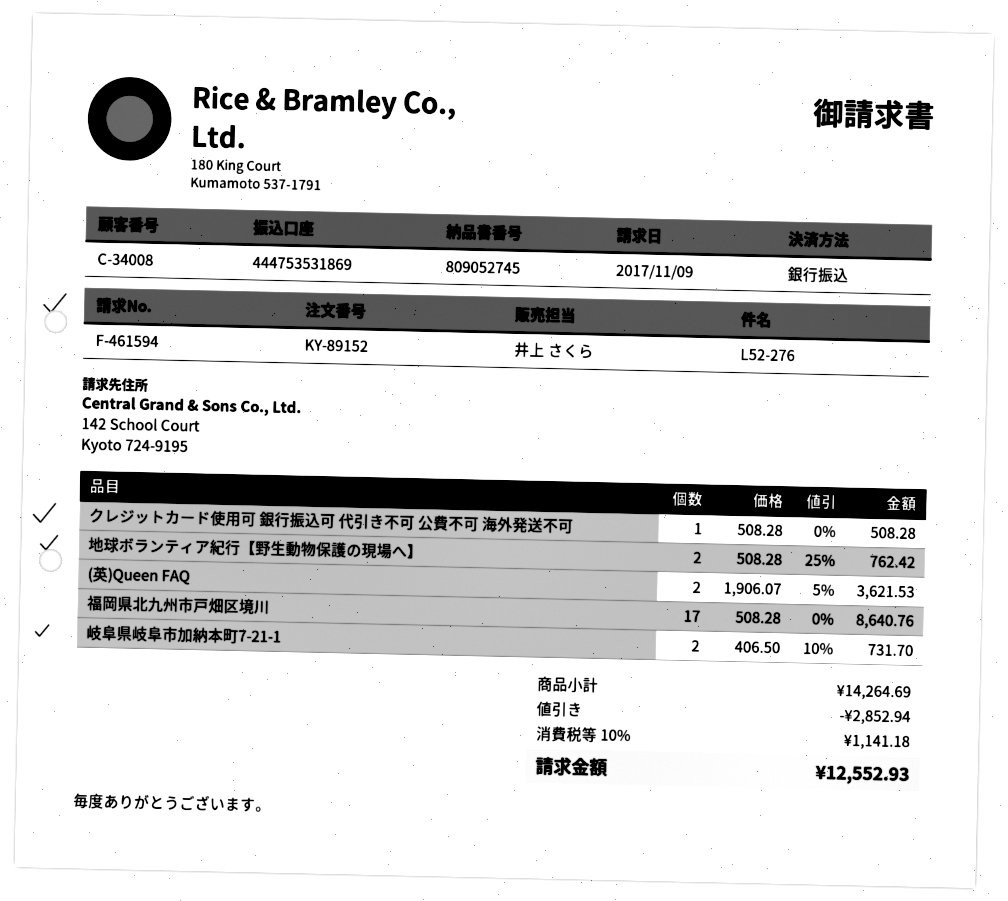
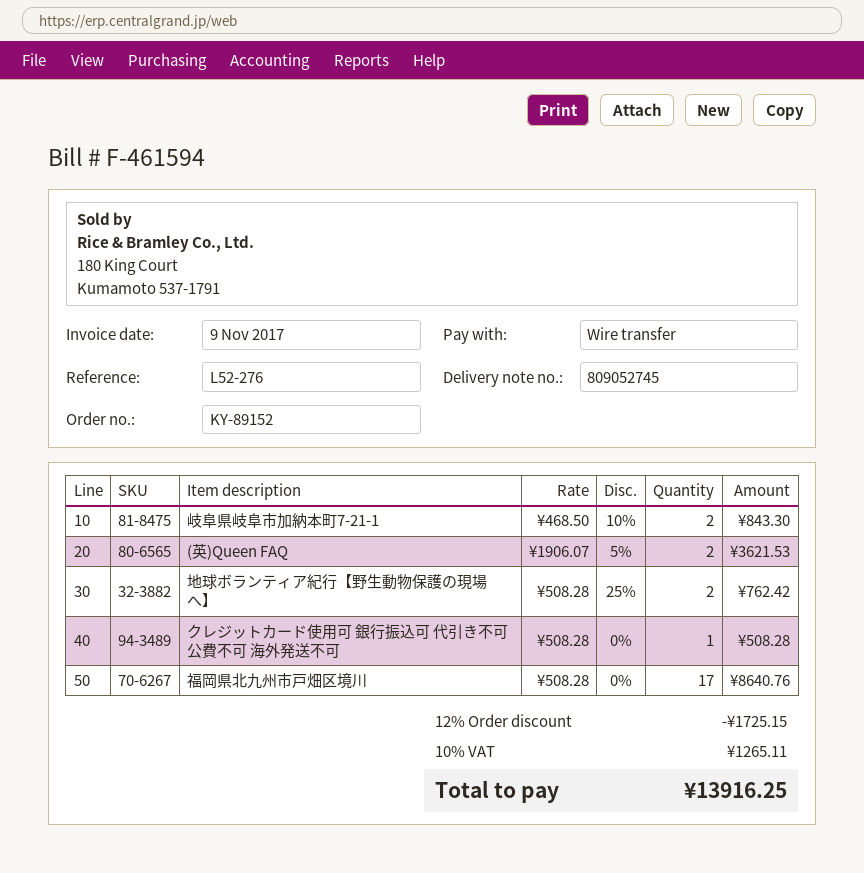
岐阜県岐阜市加納本町7-21-1: 2 x 406.50 - 10% = 731.70 -> 2 x 468.50 - 10% = 843.30
discount: 2852.94 -> 1725.15
tax: 10% = 1141.18 -> 10% = 1265.11
total: 12552.93 -> 13916.25

